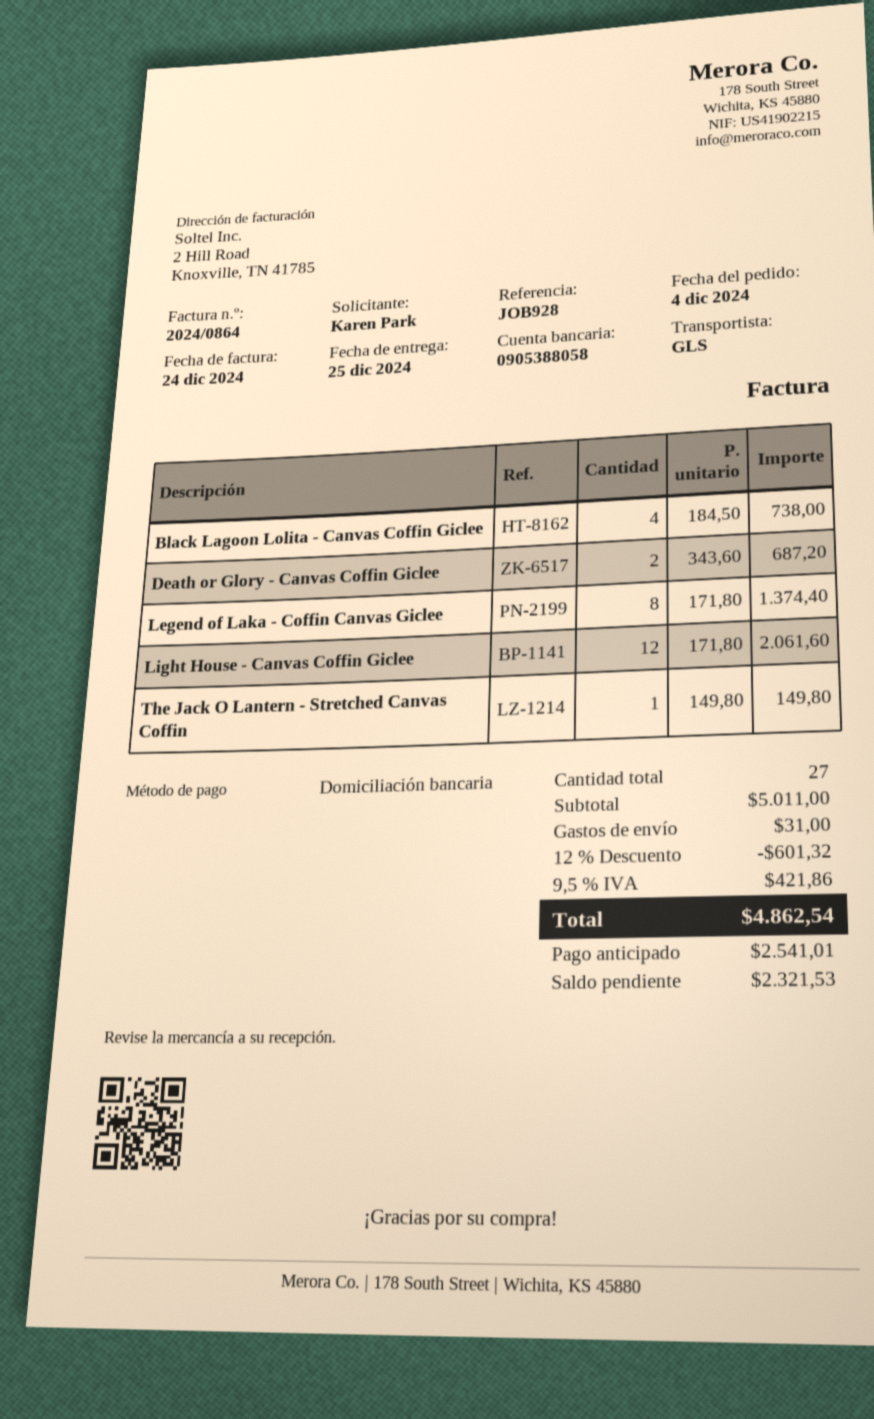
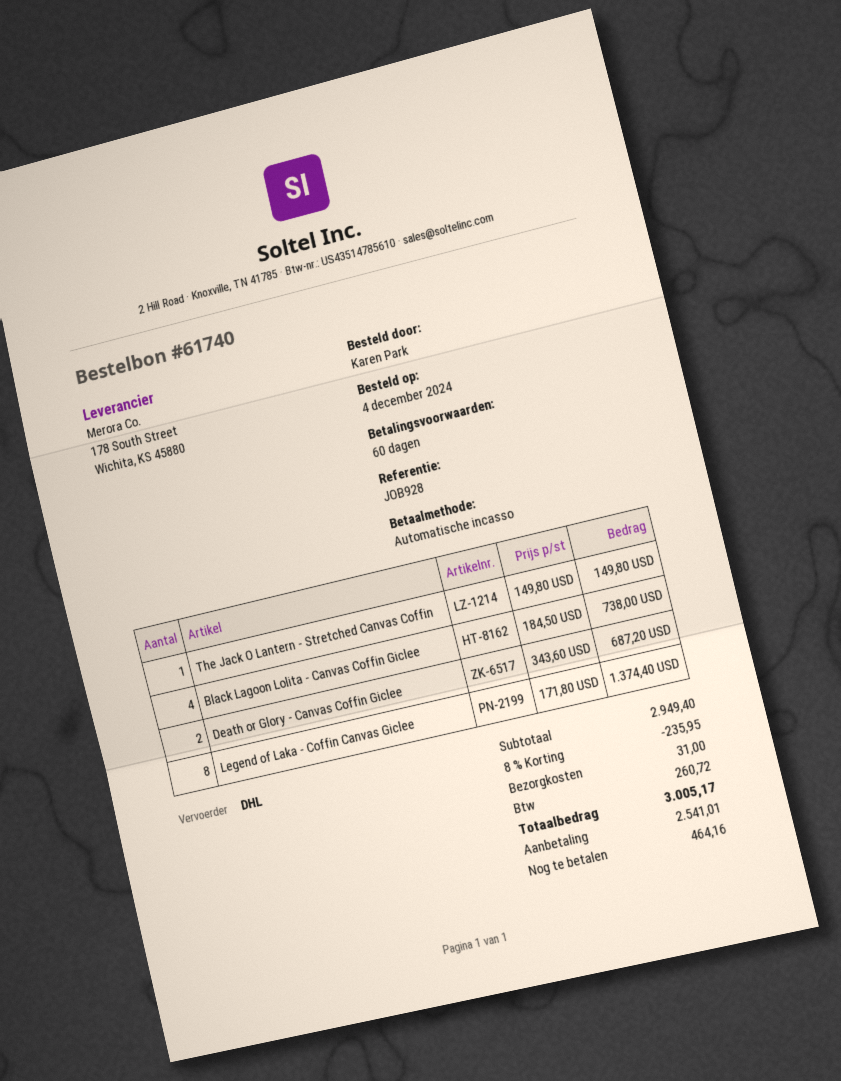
shipping method: GLS -> DHL
Light House - Canvas Coffin Giclee: 12 x 171.80 = 2061.60 -> none
subtotal: 5011.00 -> 2949.40
discount: 12% = 601.32 -> 8% = 235.95
tax: 421.86 -> 260.72
total: 4862.54 -> 3005.17
balance: 2321.53 -> 464.16

